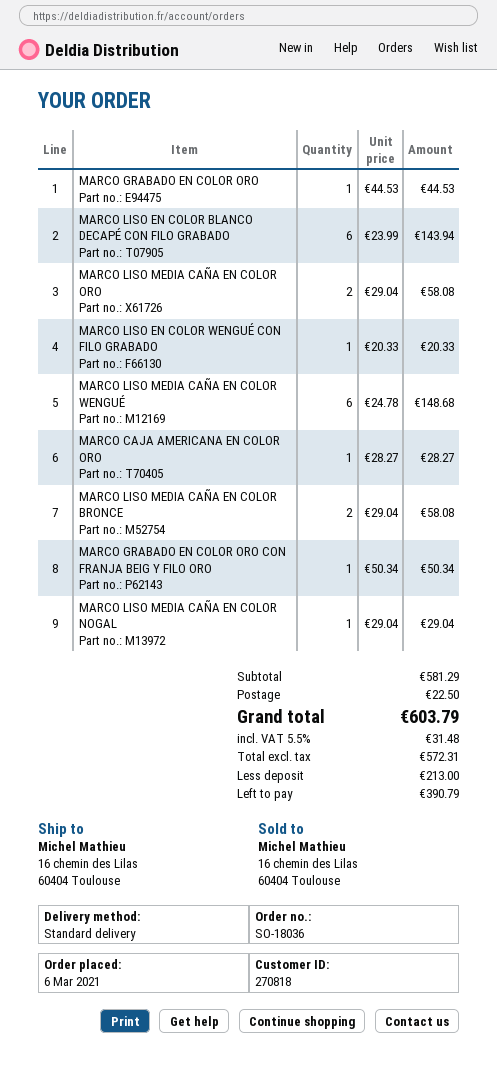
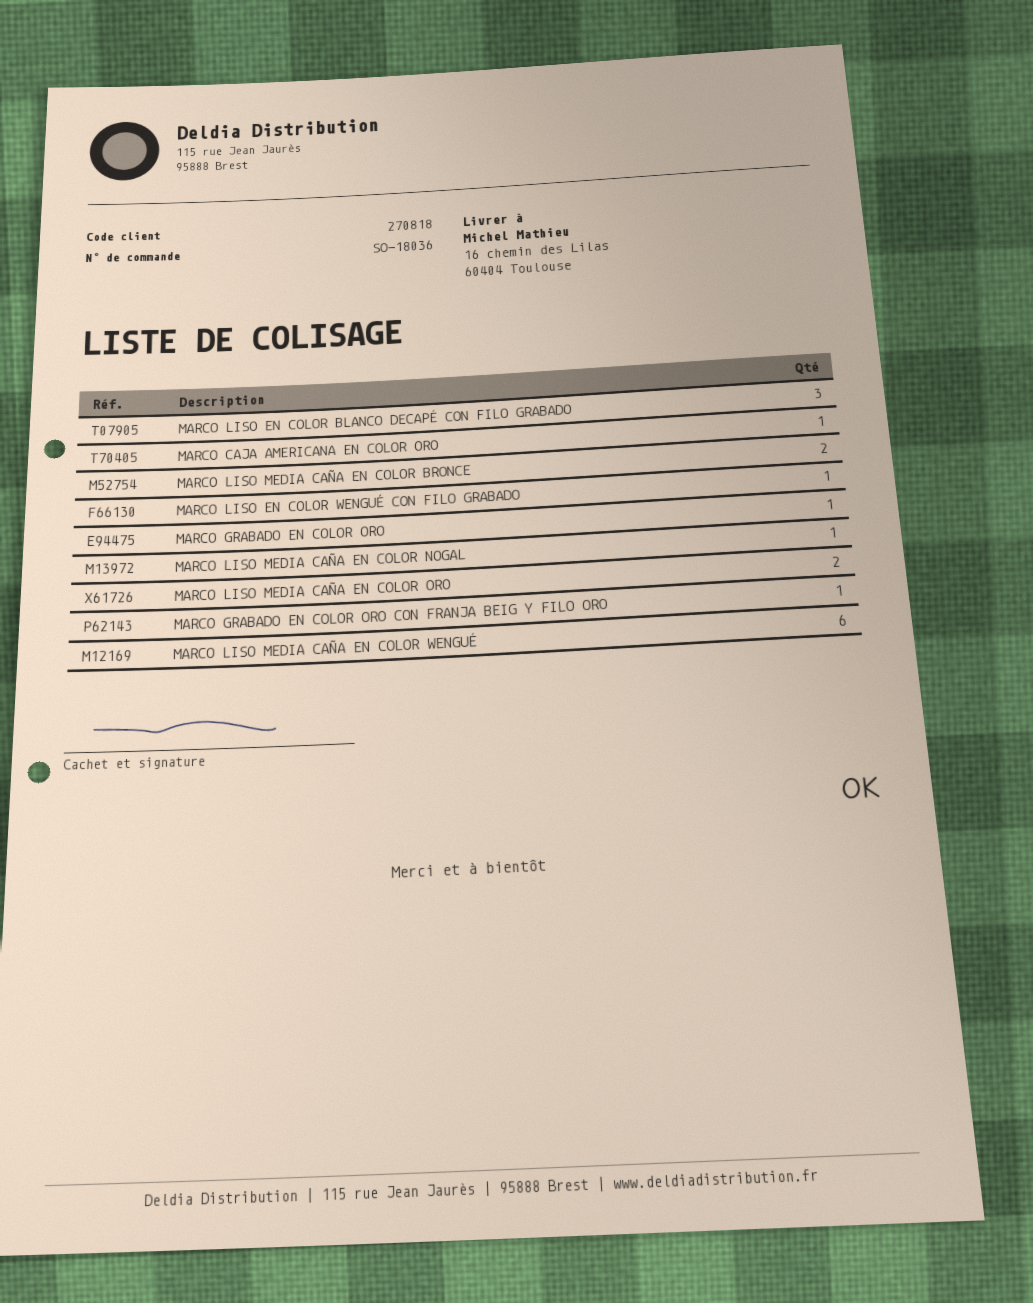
MARCO LISO EN COLOR BLANCO DECAPÉ CON FILO GRABADO: 6 -> 3

